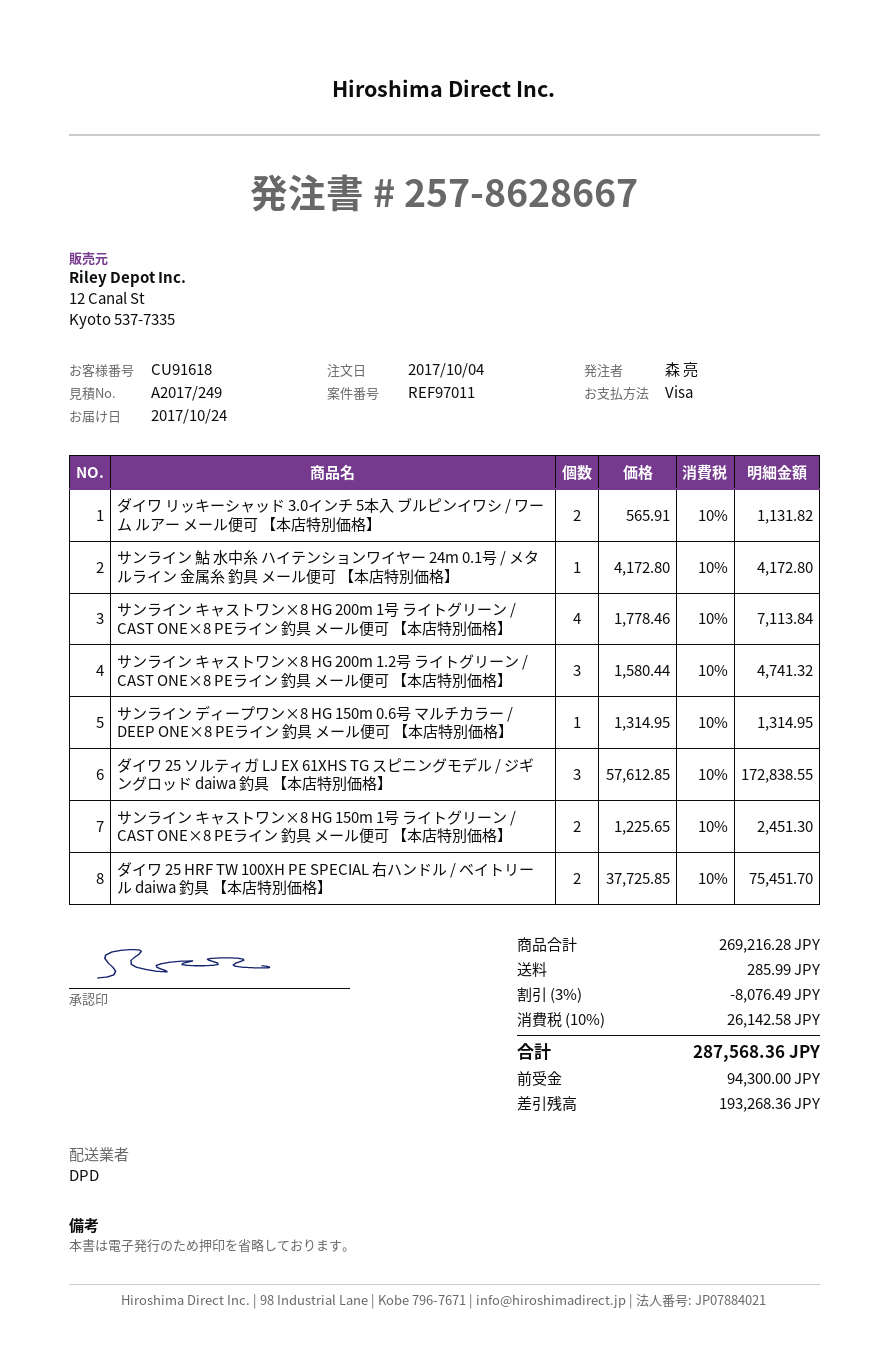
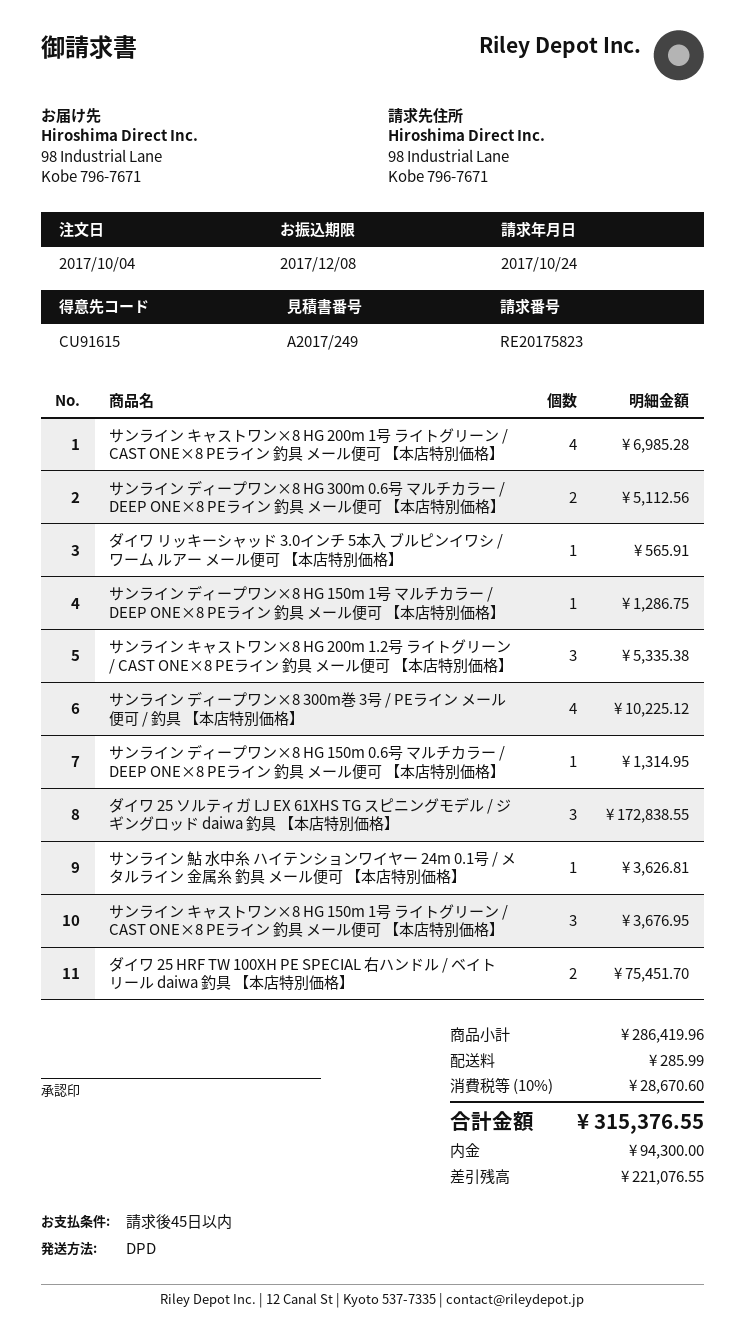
customer number: CU91618 -> CU91615
ダイワ リッキーシャッド 3.0インチ 5本入 ブルピンイワシ / ワーム ルアー メール便可 【本店特別価格】: 2 for 1131.82 -> 1 for 565.91
サンライン 鮎 水中糸 ハイテンションワイヤー 24m 0.1号 / メタルライン 金属糸 釣具 メール便可 【本店特別価格】: 1 for 4172.80 -> 1 for 3626.81
サンライン キャストワン×8 HG 200m 1号 ライトグリーン / CAST ONE×8 PEライン 釣具 メール便可 【本店特別価格】: 4 for 7113.84 -> 4 for 6985.28
サンライン キャストワン×8 HG 200m 1.2号 ライトグリーン / CAST ONE×8 PEライン 釣具 メール便可 【本店特別価格】: 3 for 4741.32 -> 3 for 5335.38
サンライン キャストワン×8 HG 150m 1号 ライトグリーン / CAST ONE×8 PEライン 釣具 メール便可 【本店特別価格】: 2 for 2451.30 -> 3 for 3676.95
サンライン ディープワン×8 HG 300m 0.6号 マルチカラー / DEEP ONE×8 PEライン 釣具 メール便可 【本店特別価格】: none -> 2 for 5112.56
サンライン ディープワン×8 HG 150m 1号 マルチカラー / DEEP ONE×8 PEライン 釣具 メール便可 【本店特別価格】: none -> 1 for 1286.75
サンライン ディープワン×8 300m巻 3号 / PEライン メール便可 / 釣具 【本店特別価格】: none -> 4 for 10225.12
subtotal: 269216.28 -> 286419.96
discount: 3% = 8076.49 -> none
tax: 10% = 26142.58 -> 10% = 28670.60
total: 287568.36 -> 315376.55
balance: 193268.36 -> 221076.55

